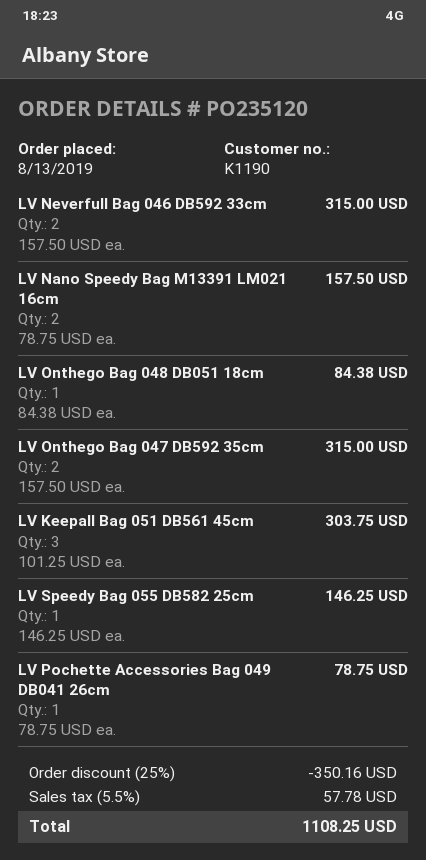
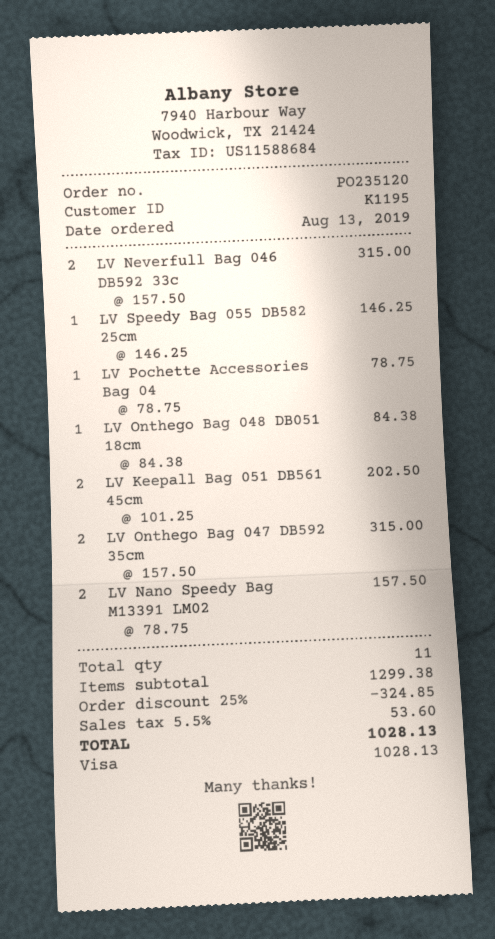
customer number: K1190 -> K1195
LV Keepall Bag 051 DB561 45cm: 3 x 101.25 = 303.75 -> 2 x 101.25 = 202.50
discount: 25% = 350.16 -> 25% = 324.85
tax: 5.5% = 57.78 -> 5.5% = 53.60
total: 1108.25 -> 1028.13

